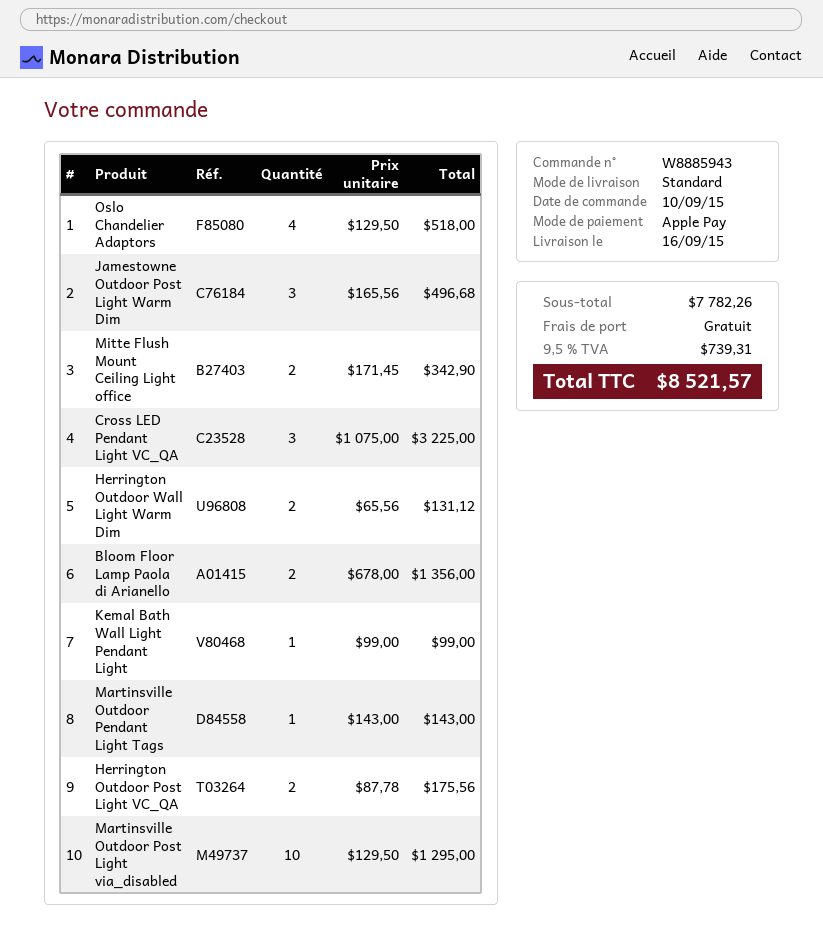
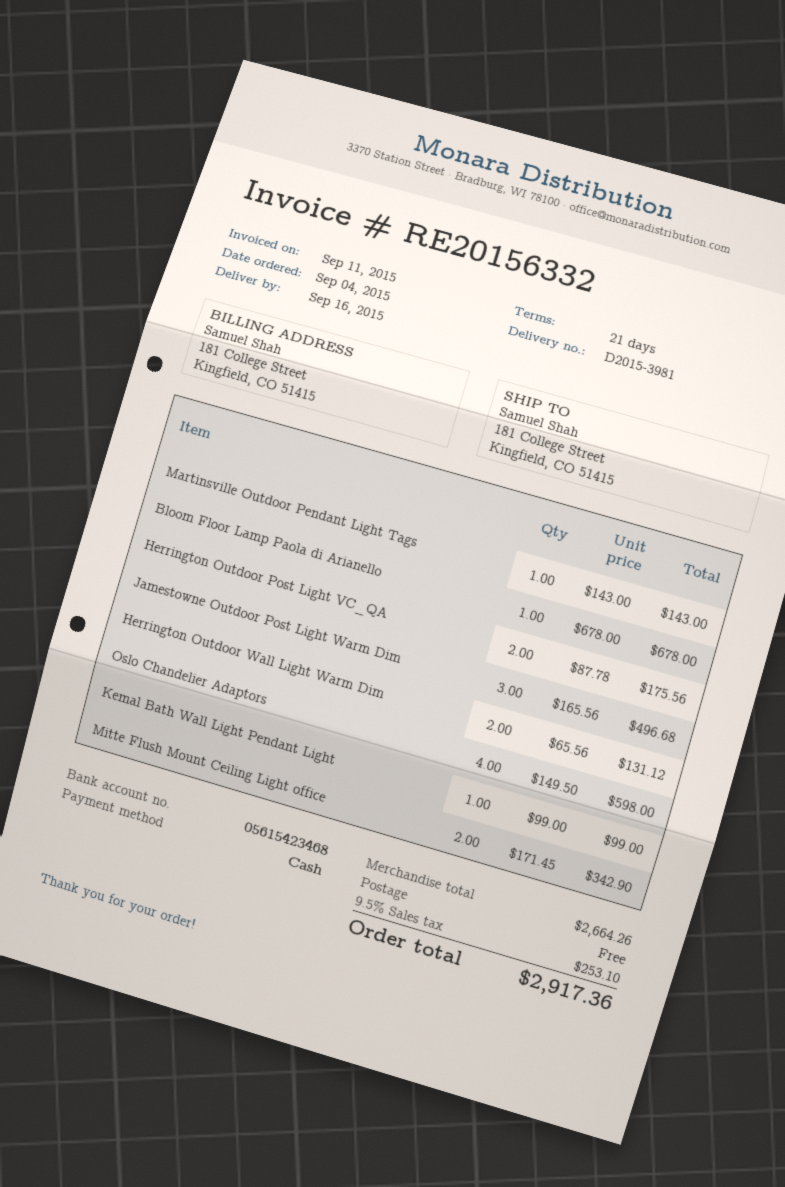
order date: 2015-09-10 -> 2015-09-04
payment method: Apple Pay -> cash
Oslo Chandelier Adaptors: 4 x 129.50 = 518.00 -> 4 x 149.50 = 598.00
Cross LED Pendant Light VC_QA: 3 x 1075.00 = 3225.00 -> none
Bloom Floor Lamp Paola di Arianello: 2 x 678.00 = 1356.00 -> 1 x 678.00 = 678.00
Martinsville Outdoor Post Light via_disabled: 10 x 129.50 = 1295.00 -> none
subtotal: 7782.26 -> 2664.26
tax: 9.5% = 739.31 -> 9.5% = 253.10
total: 8521.57 -> 2917.36

